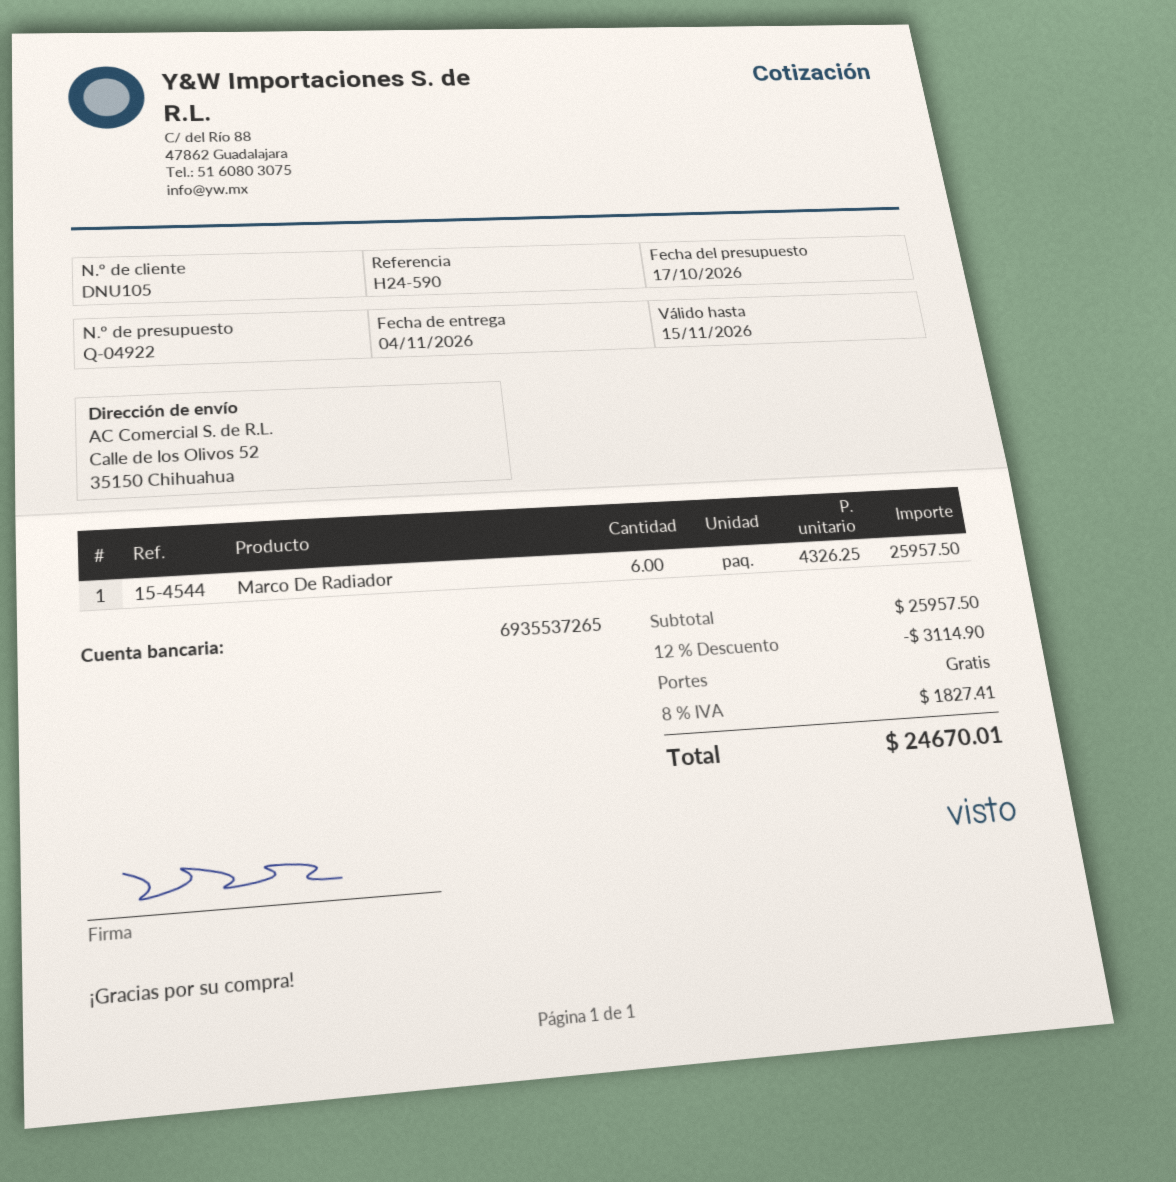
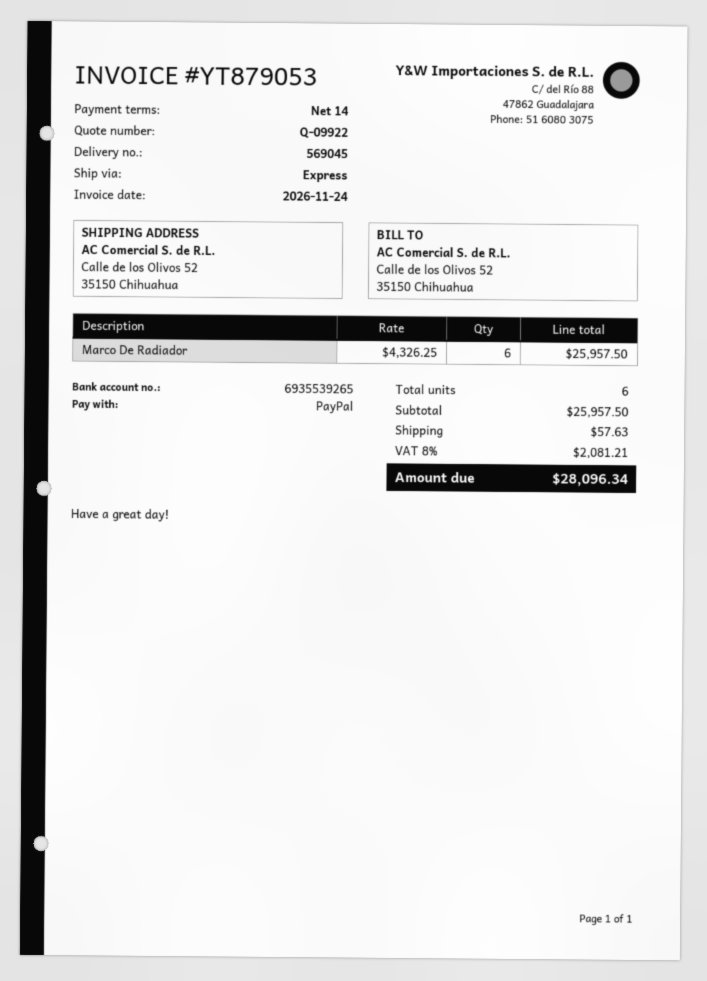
quote number: Q-04922 -> Q-09922
bank account: 6935537265 -> 6935539265
discount: 12% = 3114.90 -> none
shipping: 0.00 -> 57.63
tax: 8% = 1827.41 -> 8% = 2081.21
total: 24670.01 -> 28096.34

